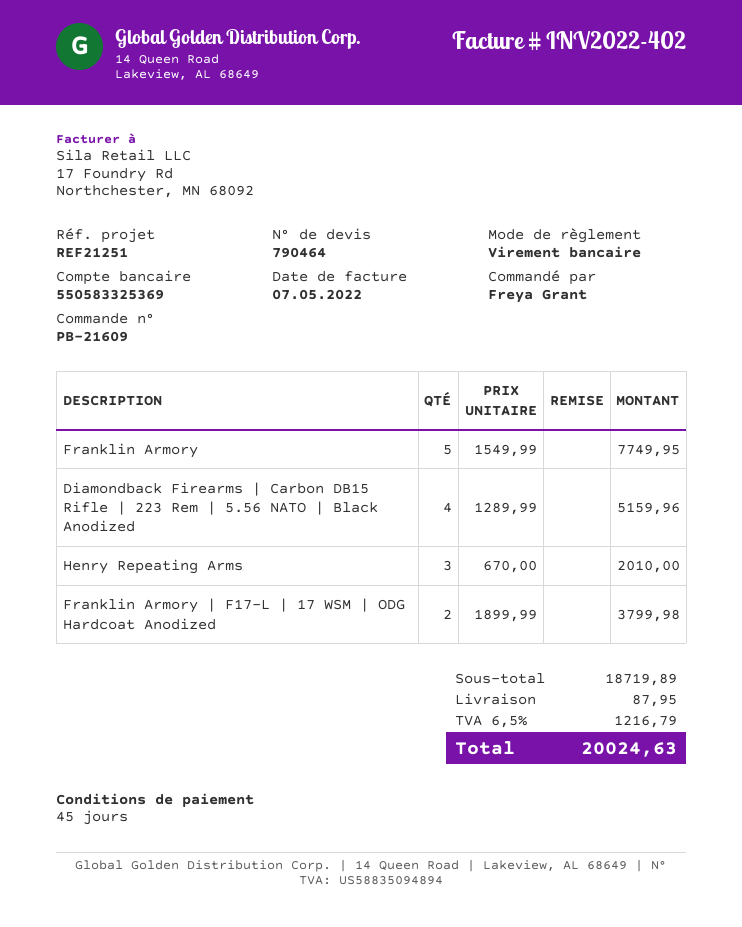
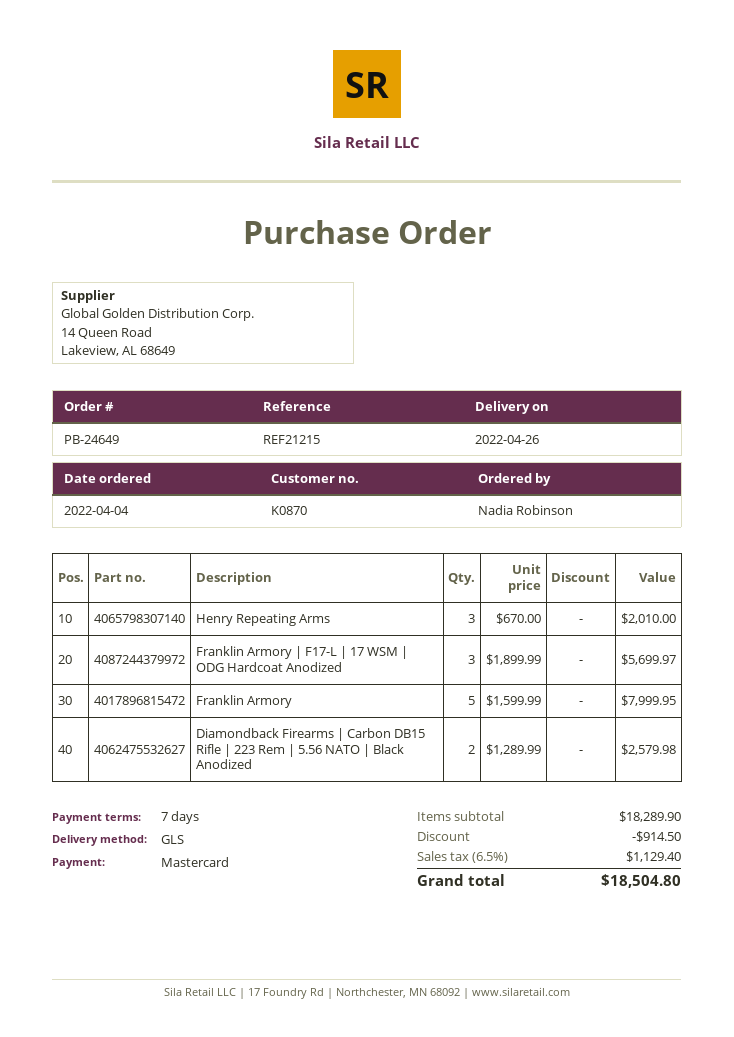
order number: PB-21609 -> PB-24649
payment terms: 45 days -> 7 days
reference: REF21251 -> REF21215
ordered by: Freya Grant -> Nadia Robinson
payment method: bank transfer -> Mastercard
Franklin Armory: 5 x 1549.99 = 7749.95 -> 5 x 1599.99 = 7999.95
Diamondback Firearms | Carbon DB15 Rifle | 223 Rem | 5.56 NATO | Black Anodized: 4 x 1289.99 = 5159.96 -> 2 x 1289.99 = 2579.98
Franklin Armory | F17-L | 17 WSM | ODG Hardcoat Anodized: 2 x 1899.99 = 3799.98 -> 3 x 1899.99 = 5699.97
subtotal: 18719.89 -> 18289.90
discount: none -> 914.50
shipping: 87.95 -> none
tax: 6.5% = 1216.79 -> 6.5% = 1129.40
total: 20024.63 -> 18504.80

